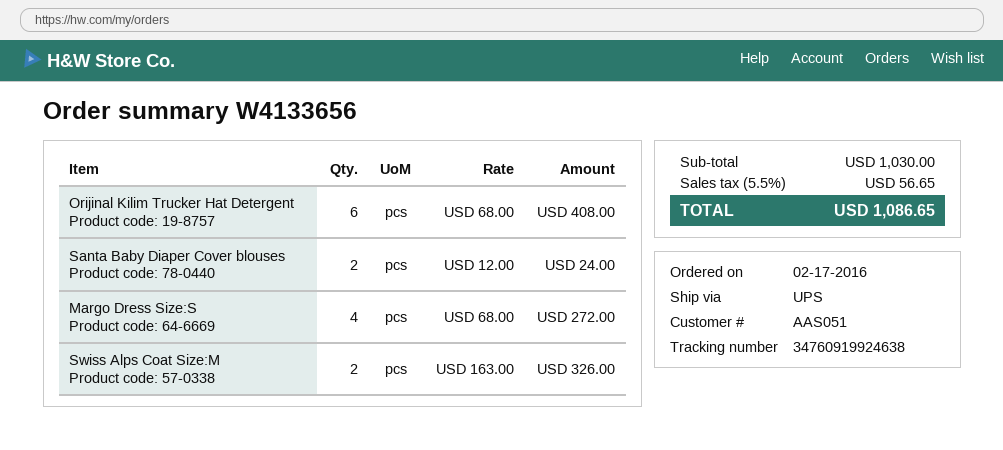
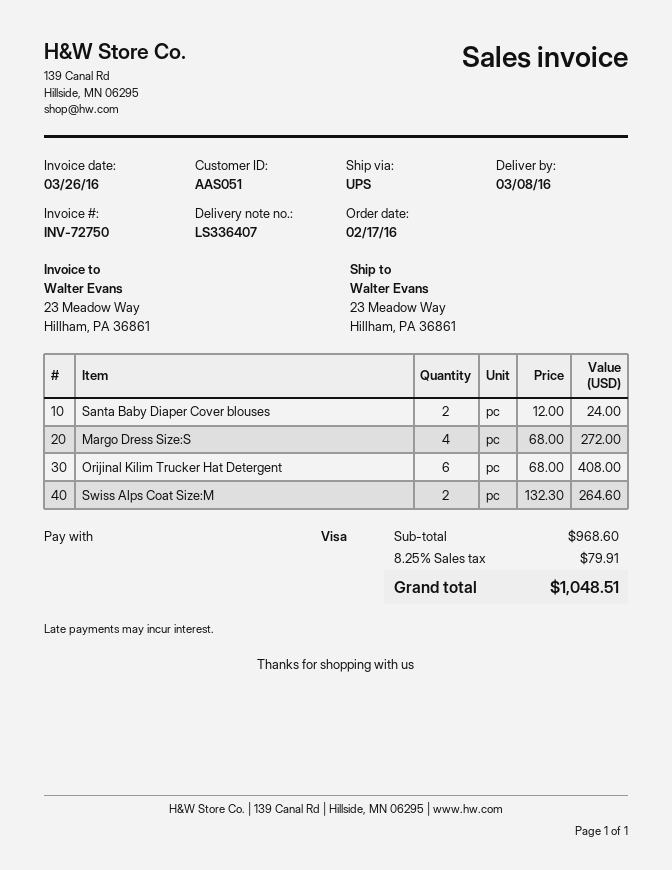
Swiss Alps Coat Size:M: 2 x 163.00 = 326.00 -> 2 x 132.30 = 264.60
subtotal: 1030.00 -> 968.60
tax: 5.5% = 56.65 -> 8.25% = 79.91
total: 1086.65 -> 1048.51

